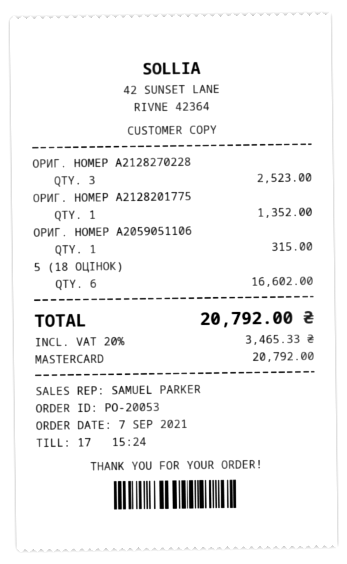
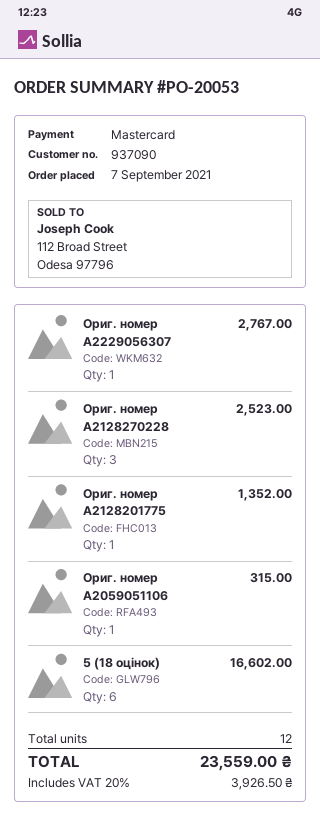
Ориг. номер A2229056307: none -> 1 for 2767.00
tax: 20% = 3465.33 -> 20% = 3926.50
total: 20792.00 -> 23559.00

